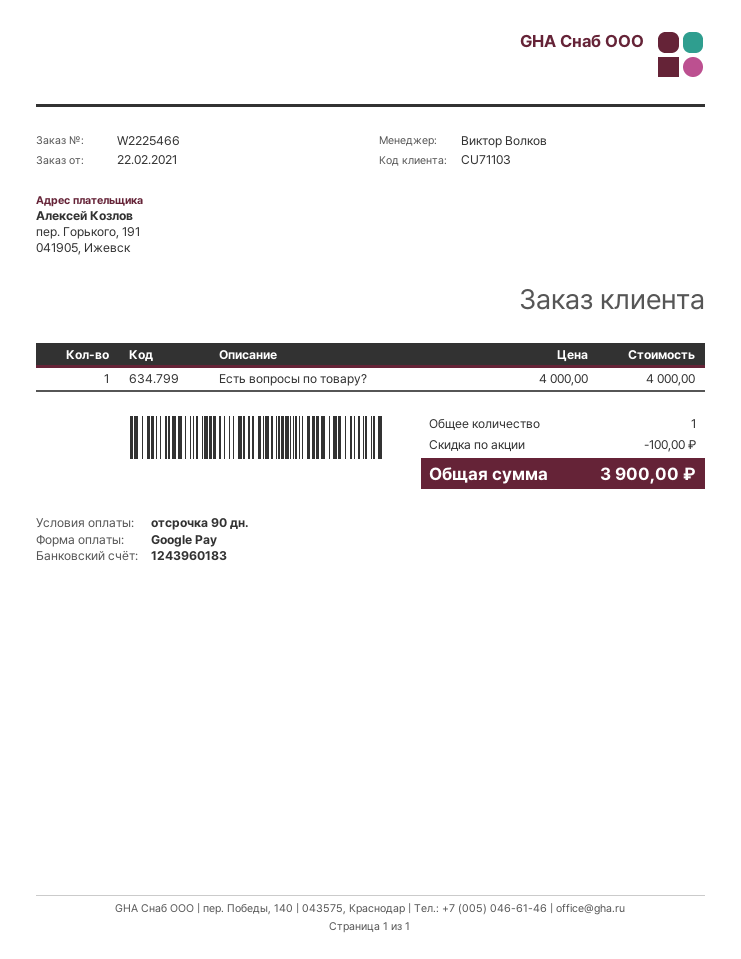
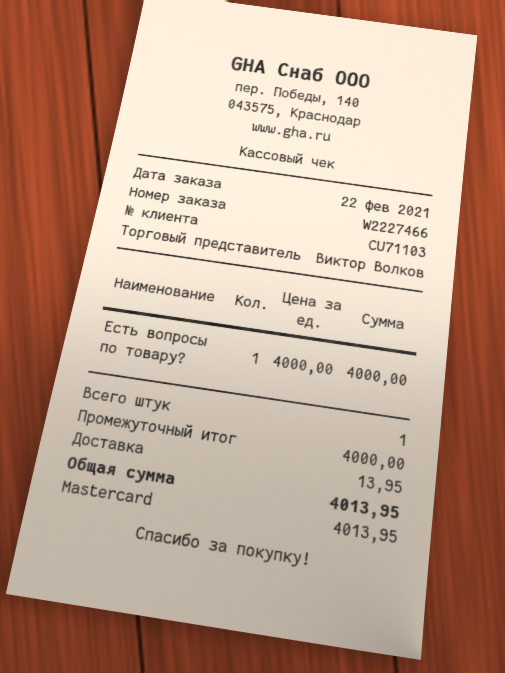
order number: W2225466 -> W2227466
payment method: Google Pay -> Mastercard
discount: 100.00 -> none
shipping: none -> 13.95
total: 3900.00 -> 4013.95

